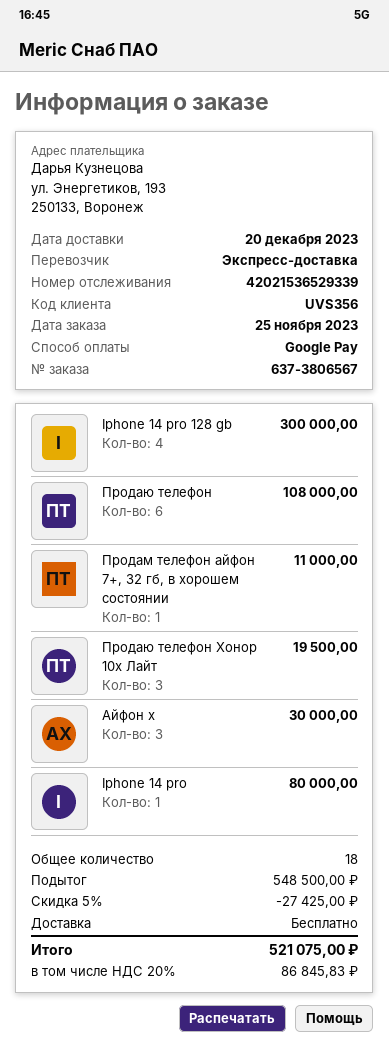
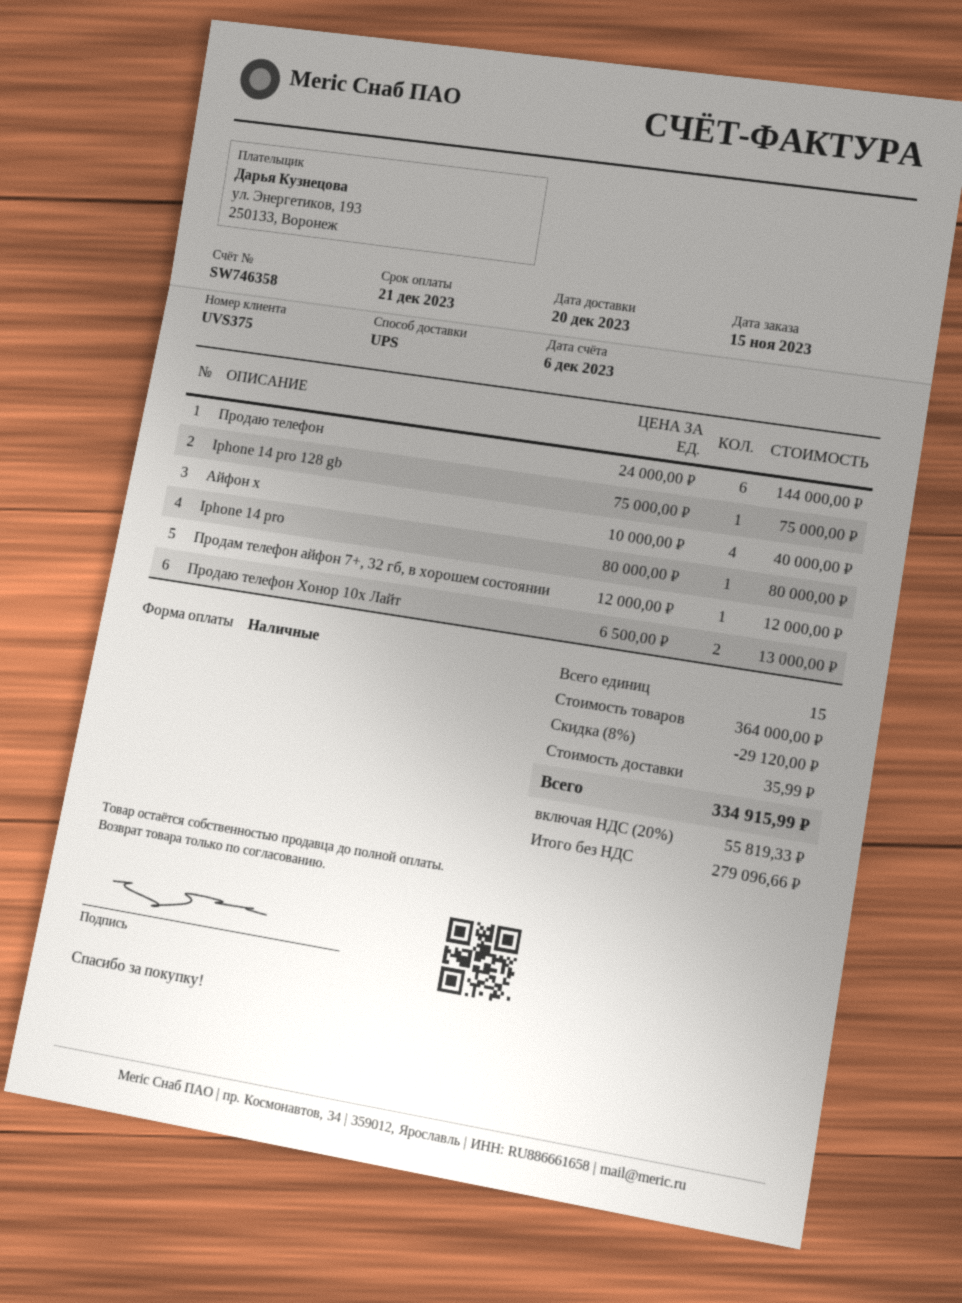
order date: 2023-11-25 -> 2023-11-15
customer number: UVS356 -> UVS375
payment method: Google Pay -> cash
shipping method: express -> UPS
Iphone 14 pro 128 gb: 4 for 300000.00 -> 1 for 75000.00
Продаю телефон: 6 for 108000.00 -> 6 for 144000.00
Продам телефон айфон 7+, 32 гб, в хорошем состоянии: 1 for 11000.00 -> 1 for 12000.00
Продаю телефон Хонор 10х Лайт: 3 for 19500.00 -> 2 for 13000.00
Айфон х: 3 for 30000.00 -> 4 for 40000.00
total quantity: 18 -> 15
subtotal: 548500.00 -> 364000.00
discount: 5% = 27425.00 -> 8% = 29120.00
shipping: 0.00 -> 35.99
tax: 20% = 86845.83 -> 20% = 55819.33
total: 521075.00 -> 334915.99

